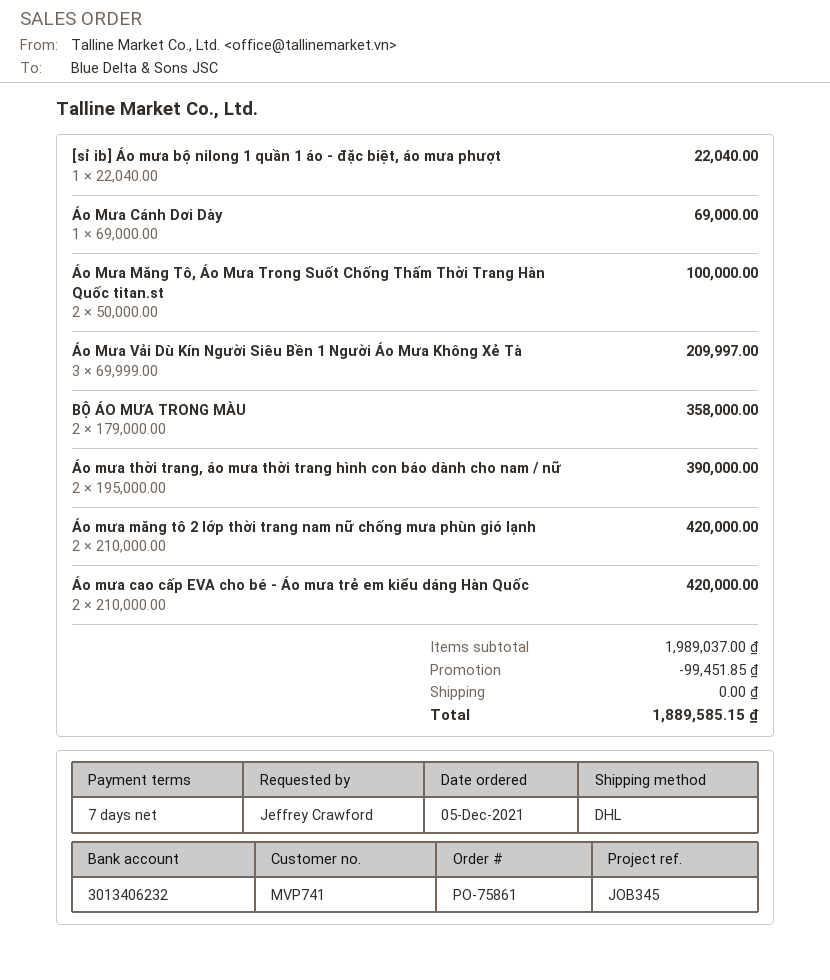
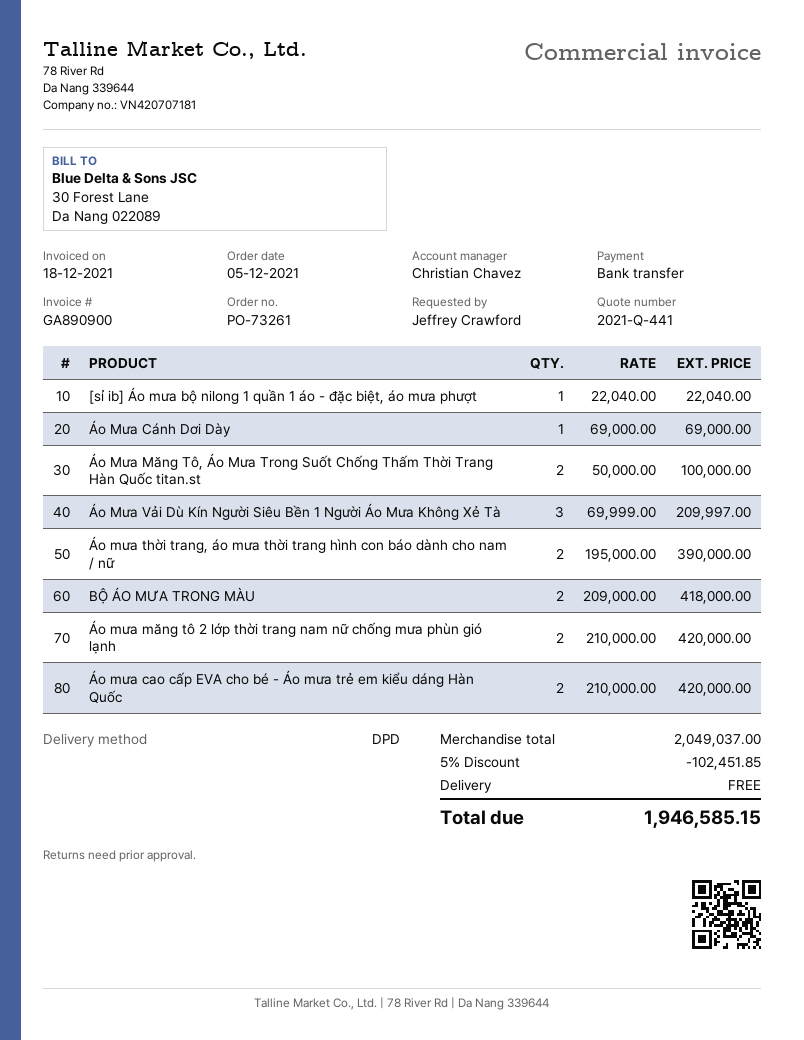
order number: PO-75861 -> PO-73261
shipping method: DHL -> DPD
BỘ ÁO MƯA TRONG MÀU: 2 x 179000.00 = 358000.00 -> 2 x 209000.00 = 418000.00
subtotal: 1989037.00 -> 2049037.00
discount: 99451.85 -> 102451.85
total: 1889585.15 -> 1946585.15

